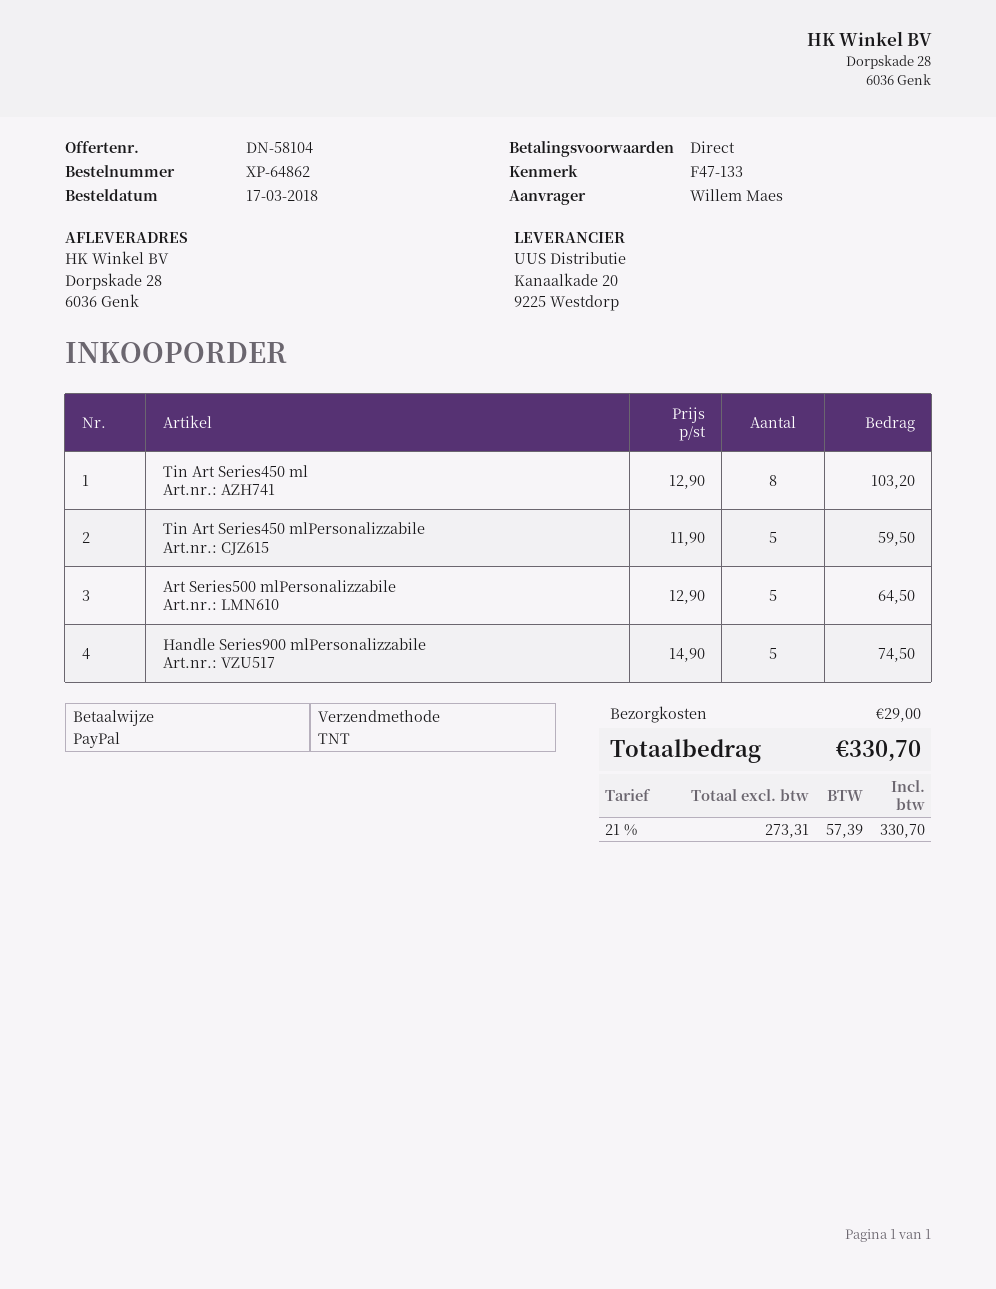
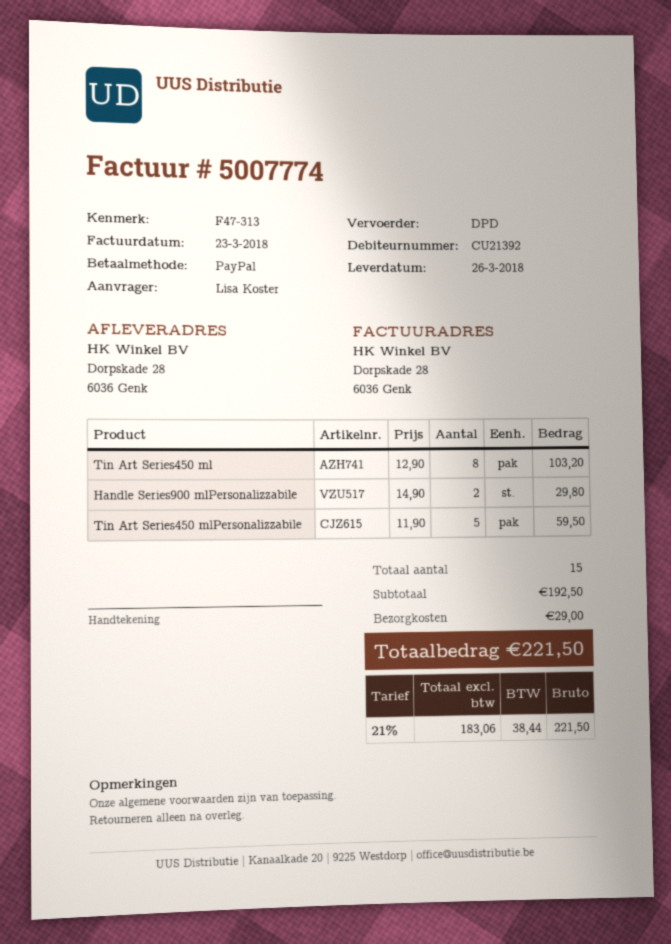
reference: F47-133 -> F47-313
ordered by: Willem Maes -> Lisa Koster
shipping method: TNT -> DPD
Art Series500 mlPersonalizzabile: 5 x 12.90 = 64.50 -> none
Handle Series900 mlPersonalizzabile: 5 x 14.90 = 74.50 -> 2 x 14.90 = 29.80
net: 273.31 -> 183.06
tax: 21% = 57.39 -> 21% = 38.44
total: 330.70 -> 221.50

